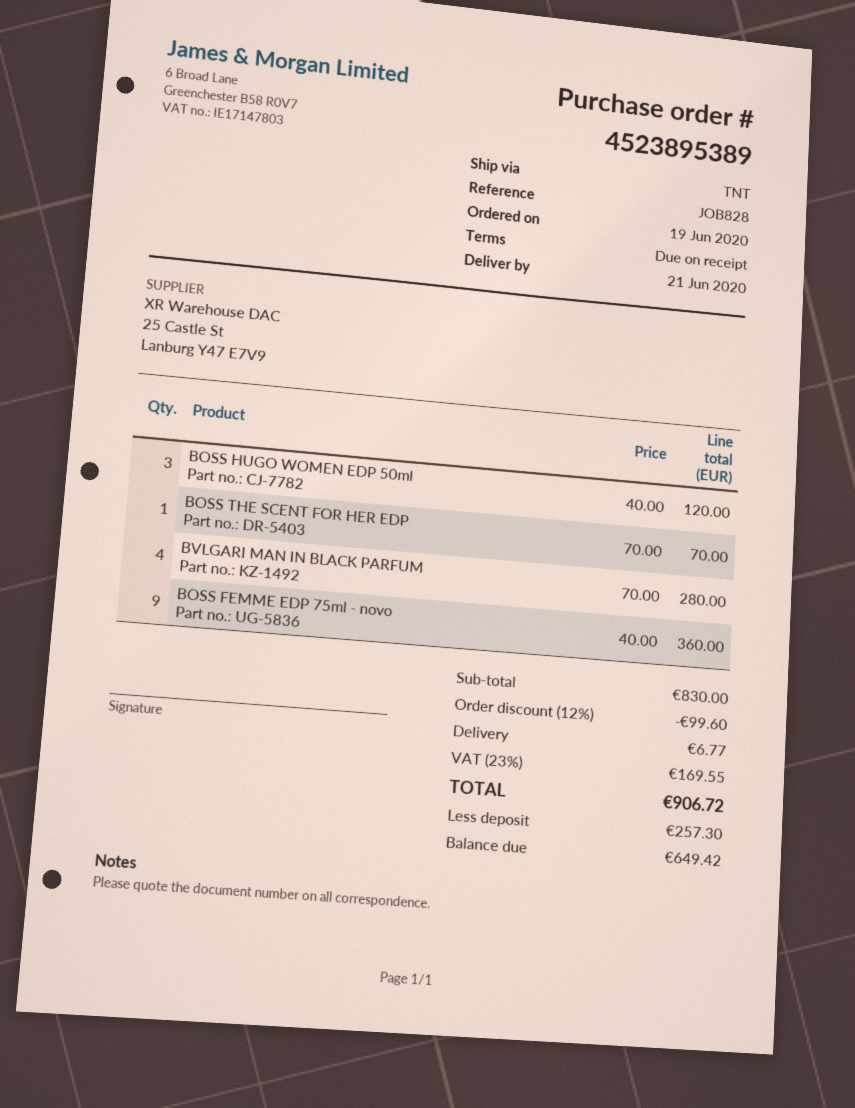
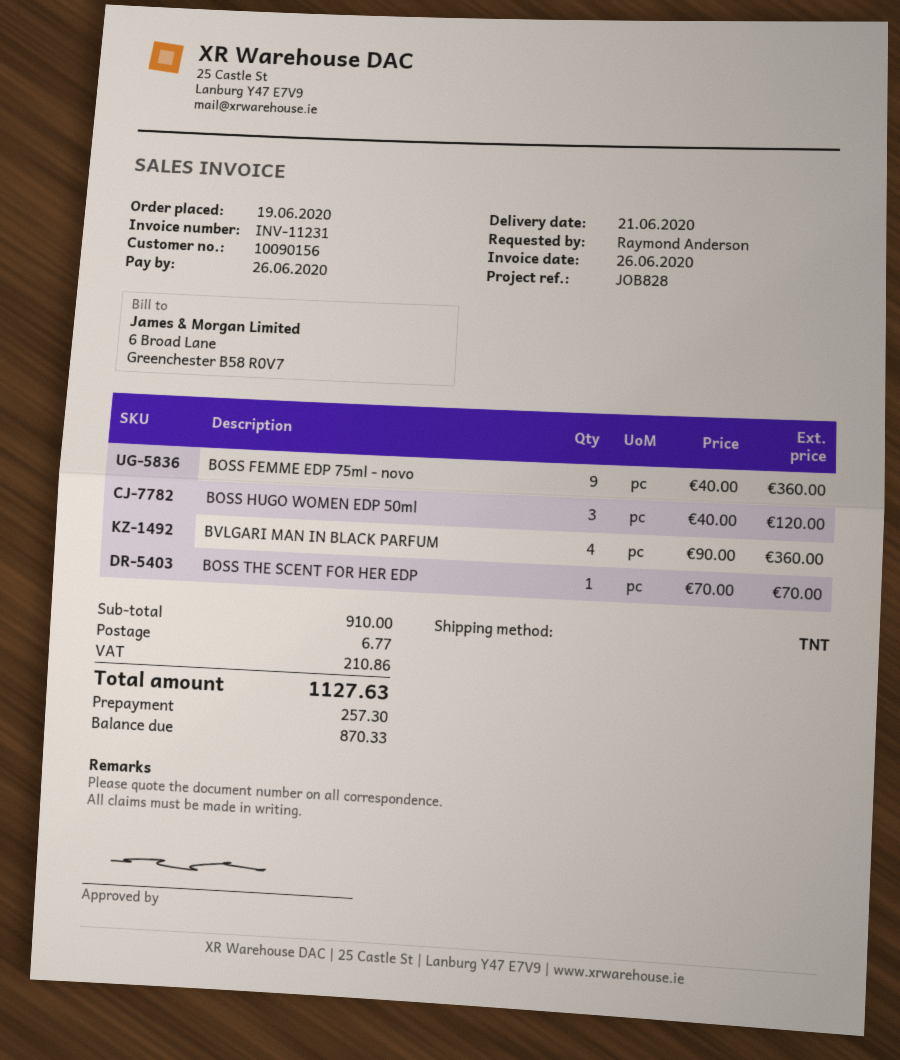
BVLGARI MAN IN BLACK PARFUM: 4 x 70.00 = 280.00 -> 4 x 90.00 = 360.00
subtotal: 830.00 -> 910.00
discount: 12% = 99.60 -> none
tax: 169.55 -> 210.86
total: 906.72 -> 1127.63
balance: 649.42 -> 870.33

